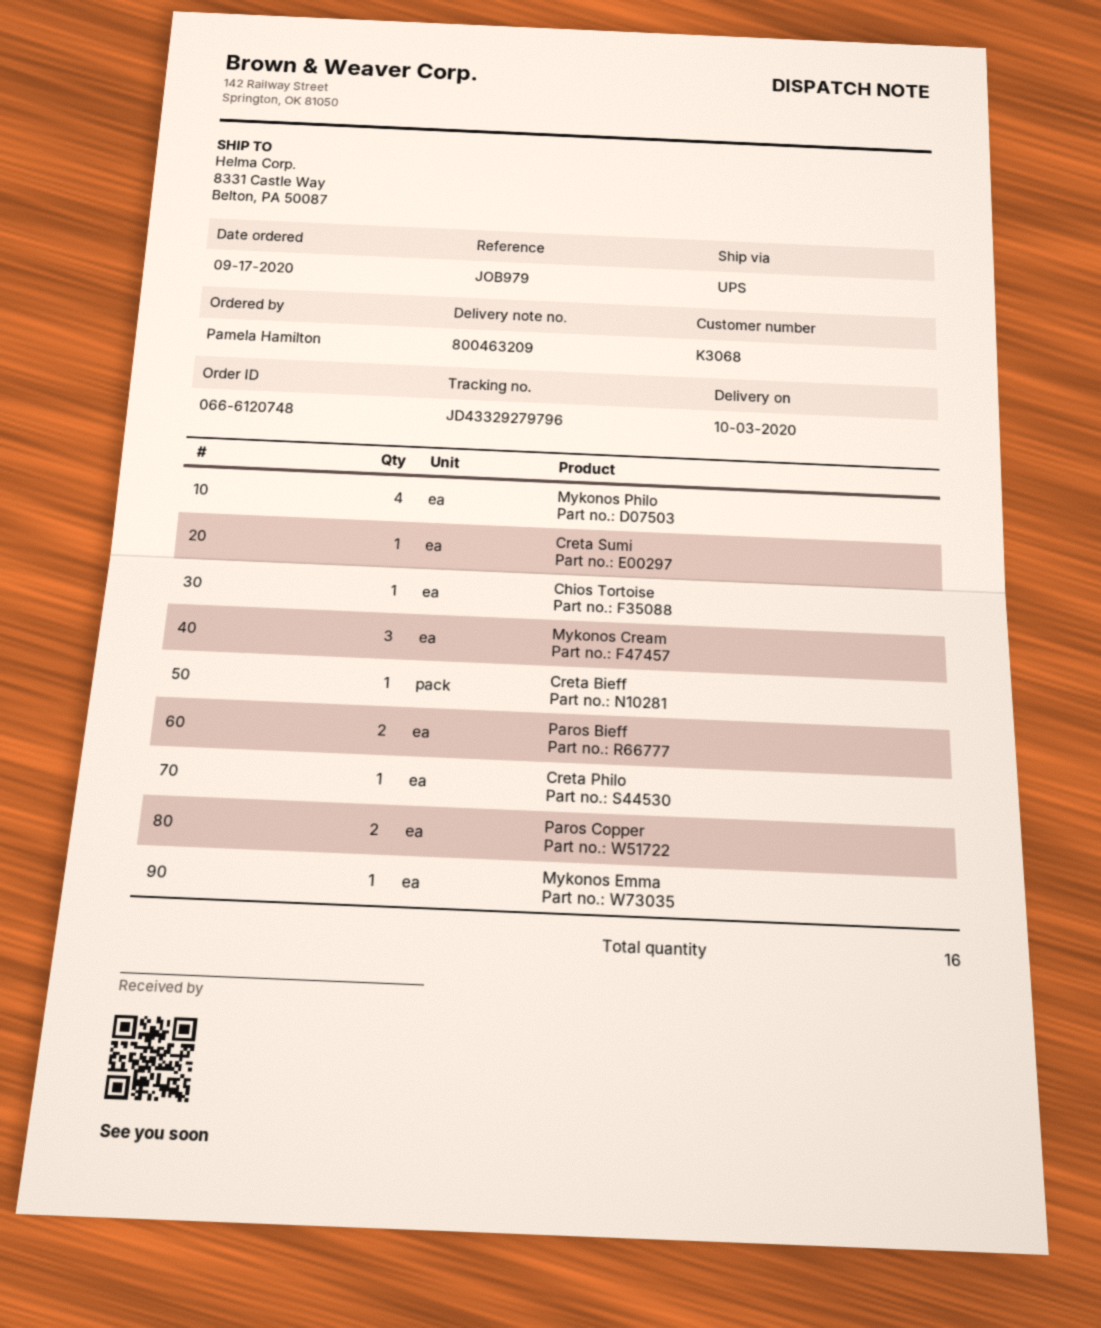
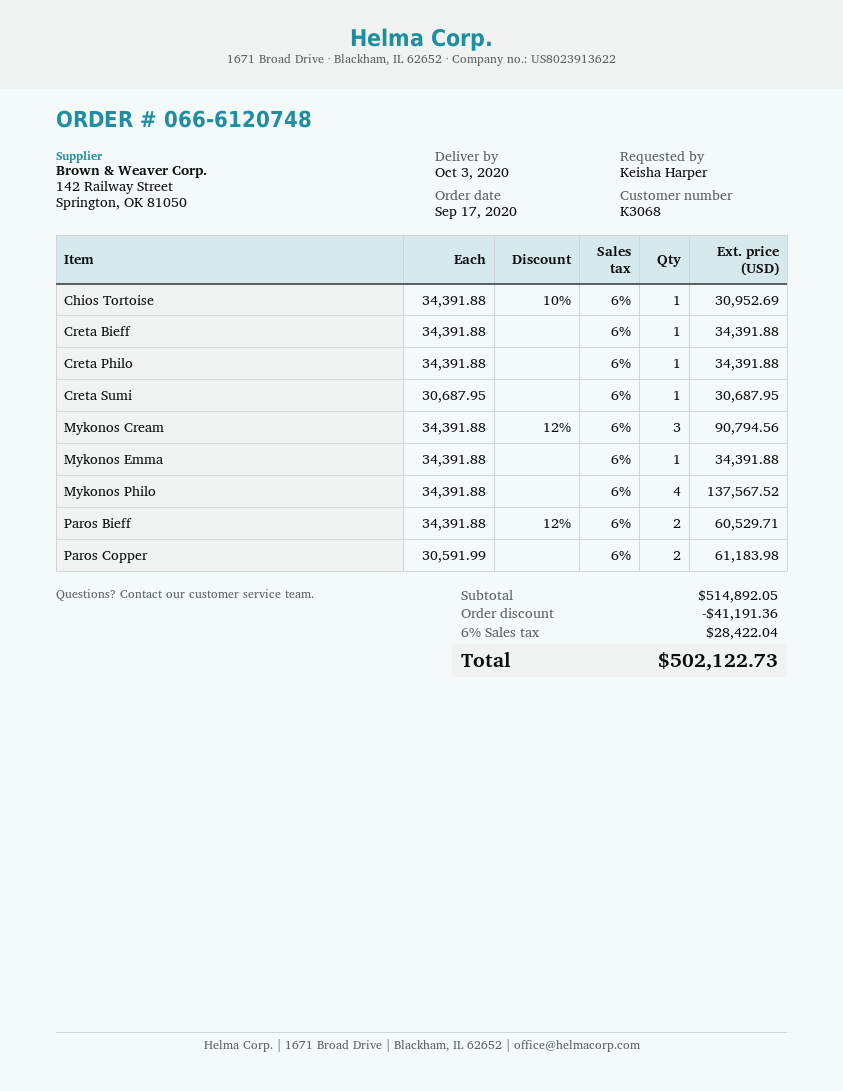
ordered by: Pamela Hamilton -> Keisha Harper

